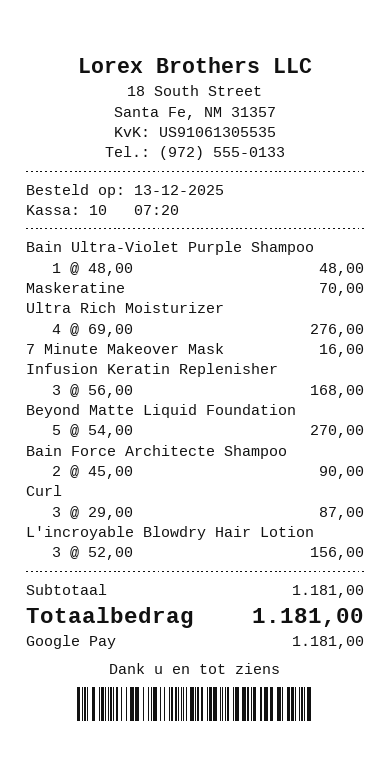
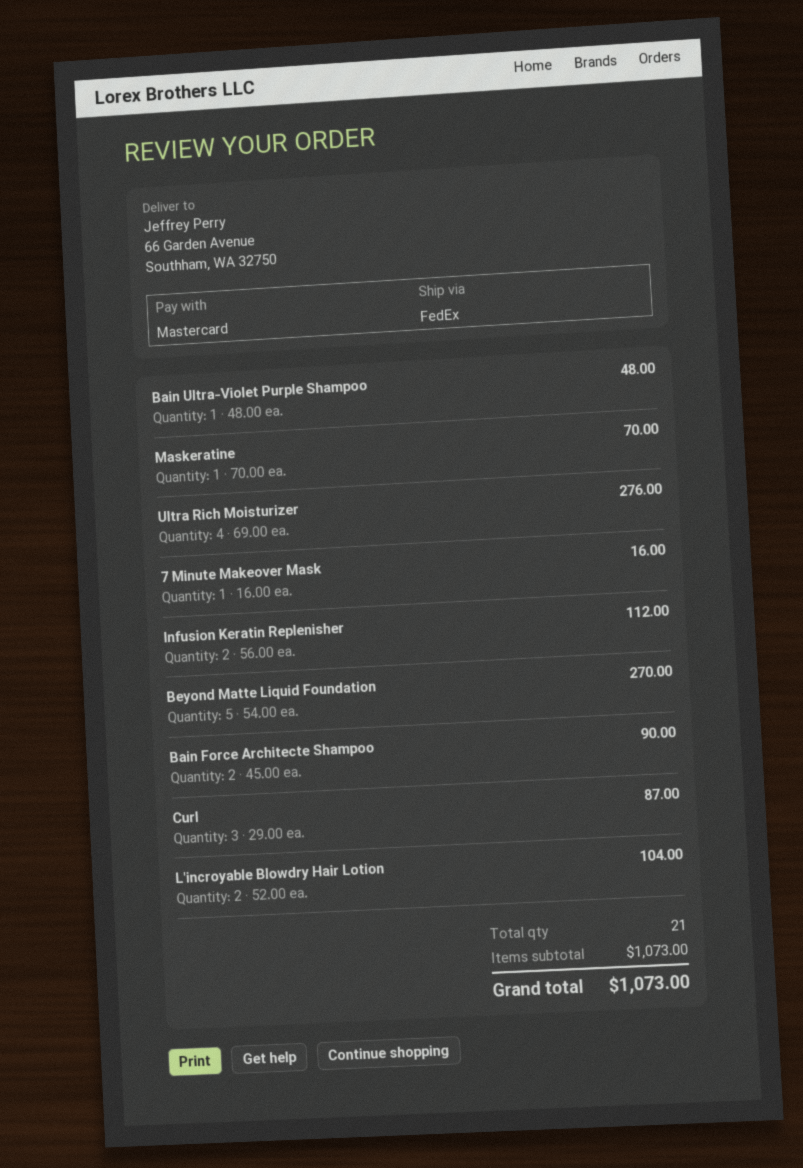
payment method: Google Pay -> Mastercard
Infusion Keratin Replenisher: 3 x 56.00 = 168.00 -> 2 x 56.00 = 112.00
L'incroyable Blowdry Hair Lotion: 3 x 52.00 = 156.00 -> 2 x 52.00 = 104.00
subtotal: 1181.00 -> 1073.00
total: 1181.00 -> 1073.00

